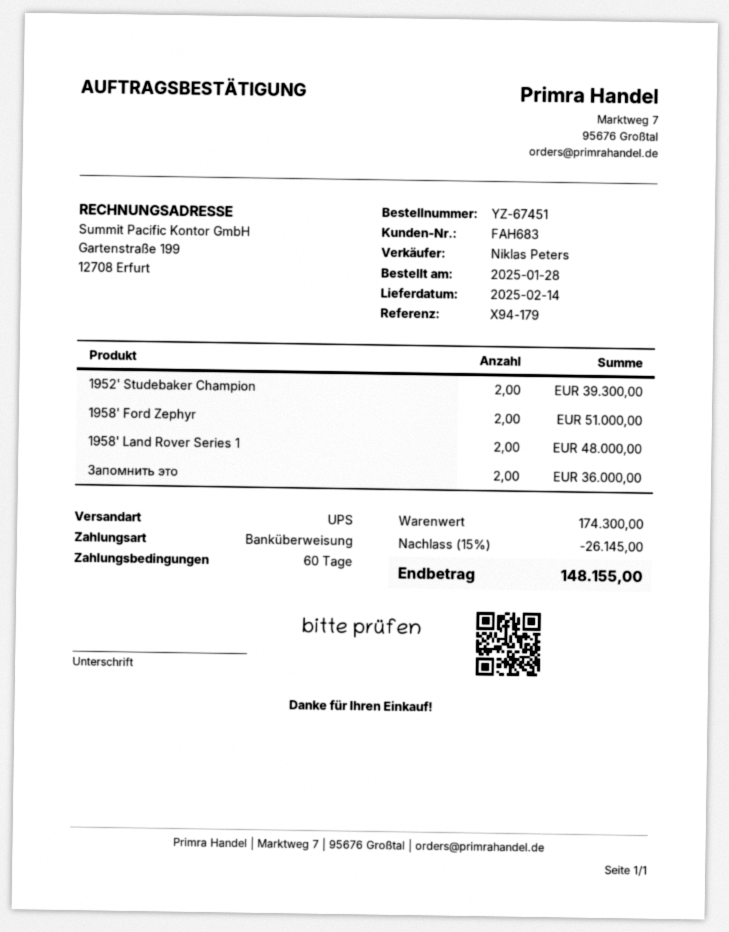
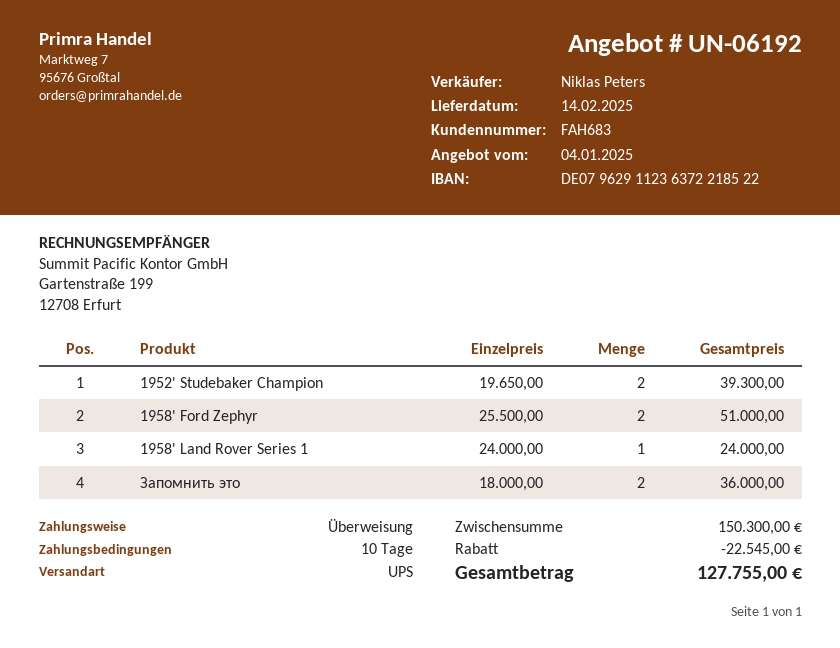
payment terms: 60 days -> 10 days
1958' Land Rover Series 1: 2 for 48000.00 -> 1 for 24000.00
subtotal: 174300.00 -> 150300.00
discount: 26145.00 -> 22545.00
total: 148155.00 -> 127755.00

